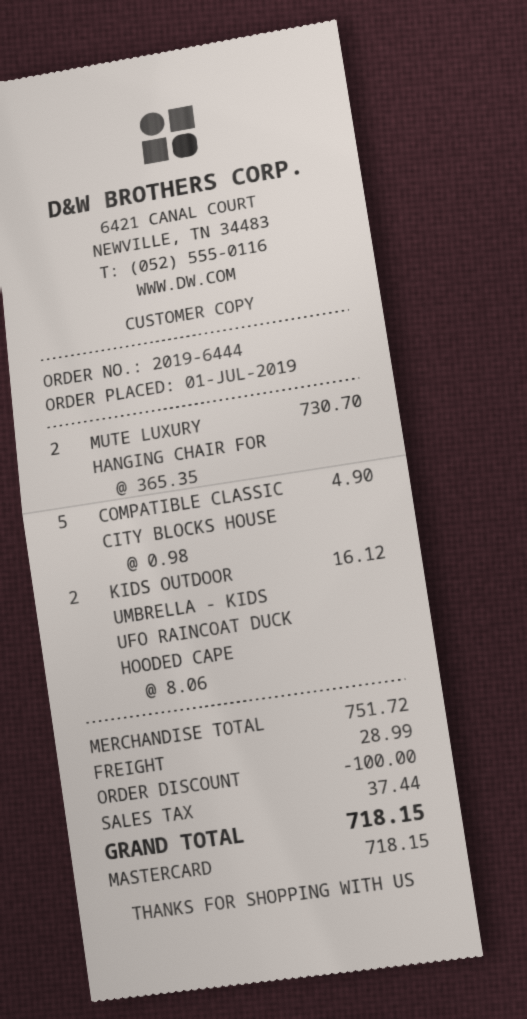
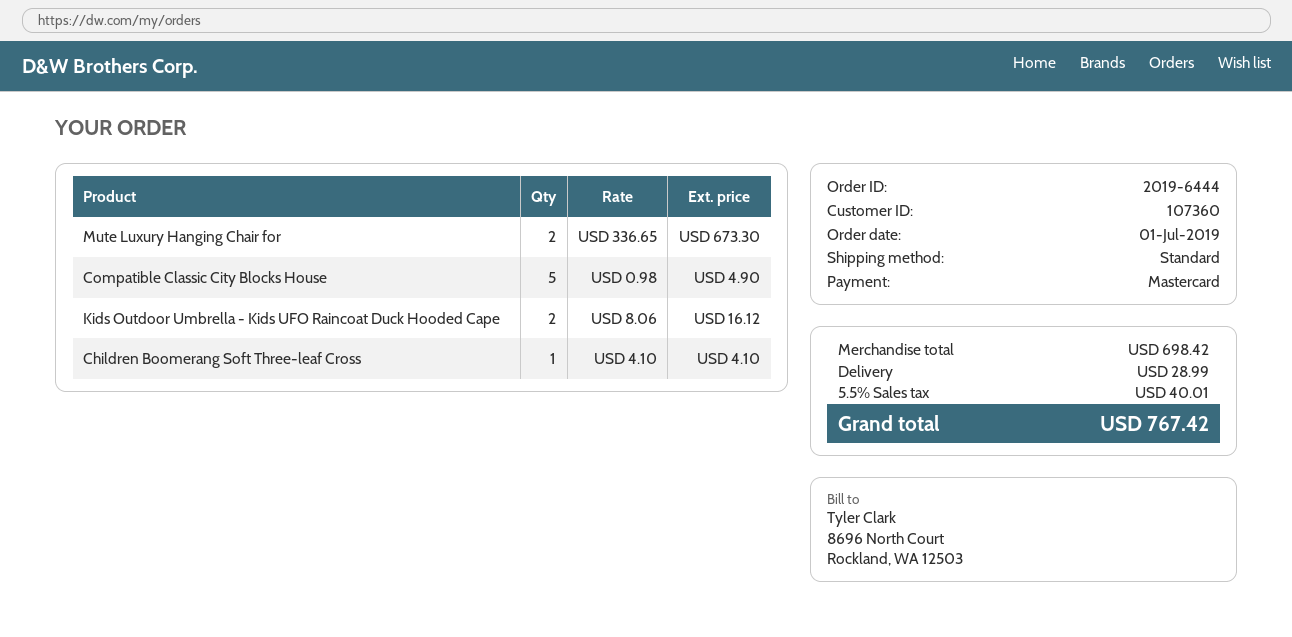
MUTE LUXURY HANGING CHAIR FOR: 2 x 365.35 = 730.70 -> 2 x 336.65 = 673.30
Children Boomerang Soft Three-leaf Cross: none -> 1 x 4.10 = 4.10
subtotal: 751.72 -> 698.42
discount: 100.00 -> none
tax: 37.44 -> 40.01
total: 718.15 -> 767.42

